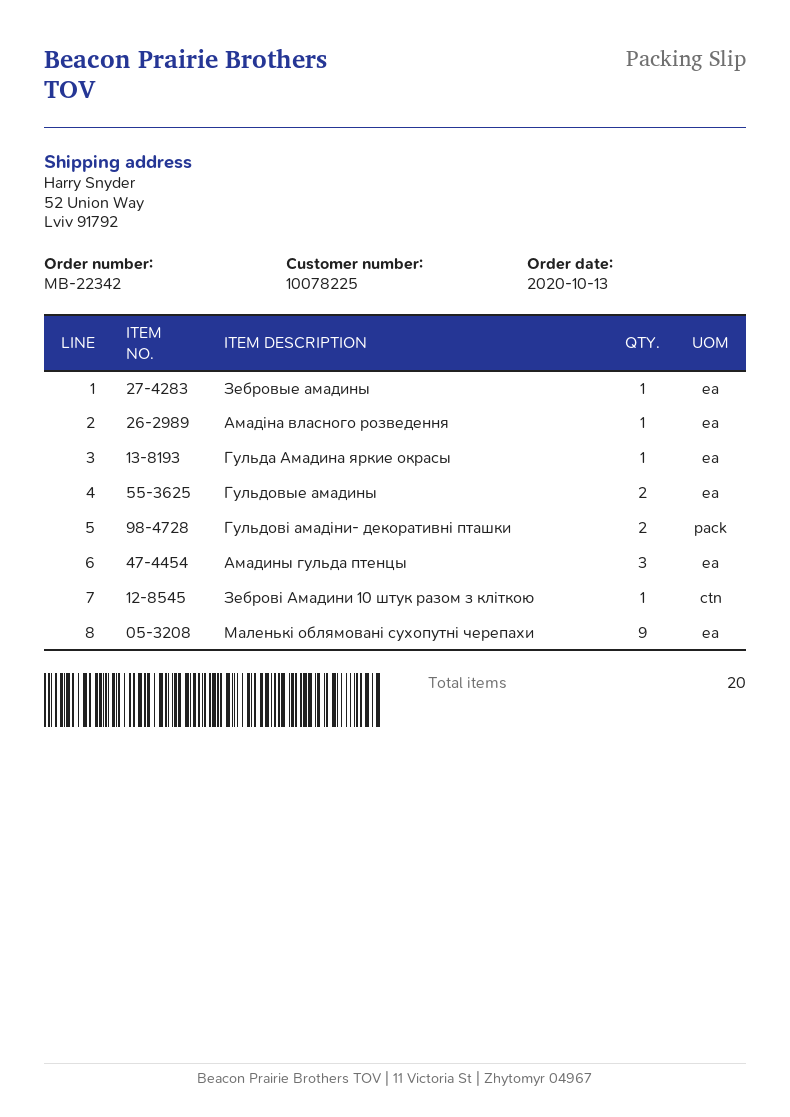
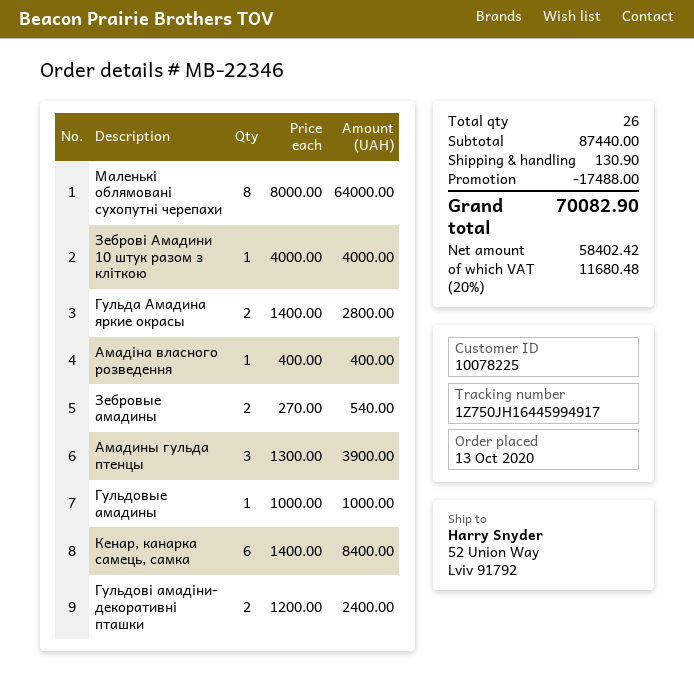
order number: MB-22342 -> MB-22346
Зебровые амадины: 1 -> 2
Гульда Амадина яркие окрасы: 1 -> 2
Гульдовые амадины: 2 -> 1
Маленькі облямовані сухопутні черепахи: 9 -> 8
Кенар, канарка самець, самка: none -> 6
total quantity: 20 -> 26

